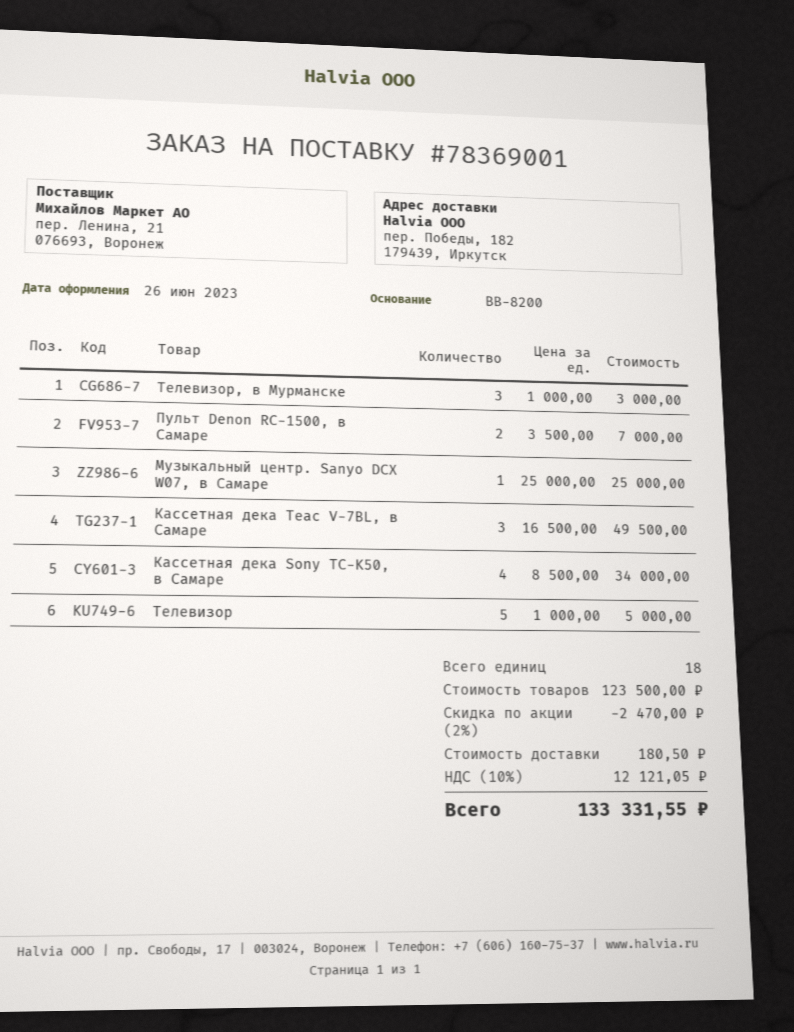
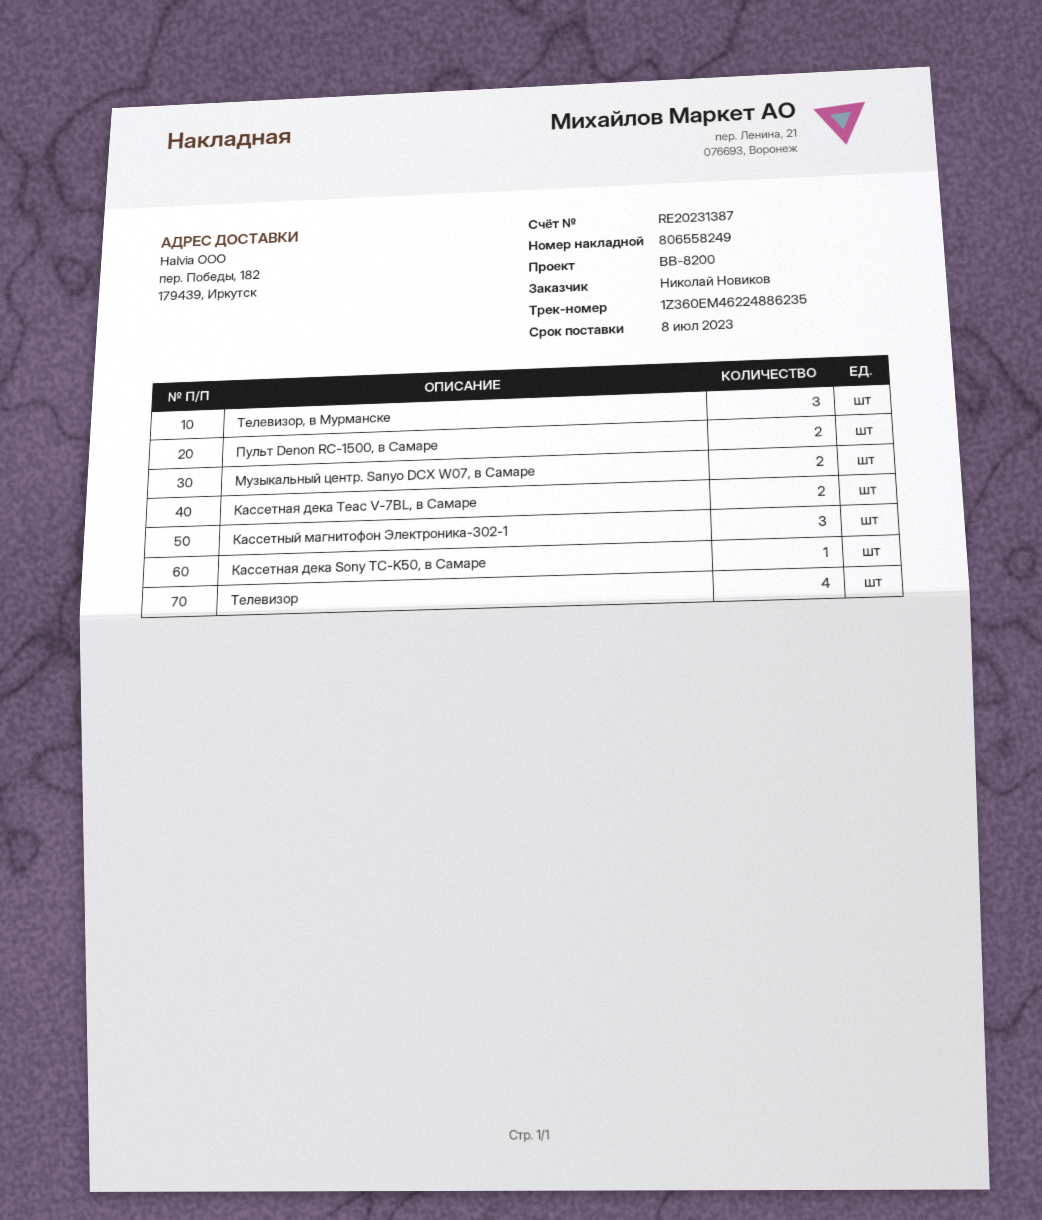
Музыкальный центр. Sanyo DCX W07, в Самаре: 1 -> 2
Кассетная дека Teac V-7BL, в Самаре: 3 -> 2
Кассетная дека Sony TC-K50, в Самаре: 4 -> 1
Телевизор: 5 -> 4
Кассетный магнитофон Электроника-302-1: none -> 3

